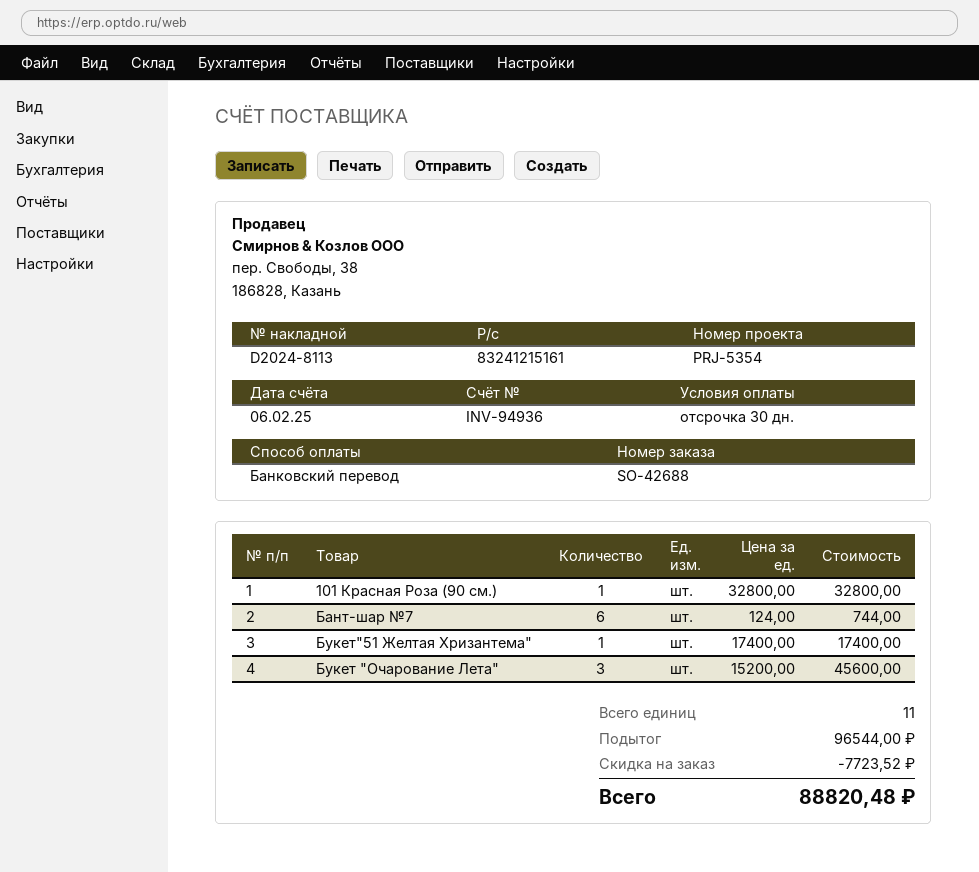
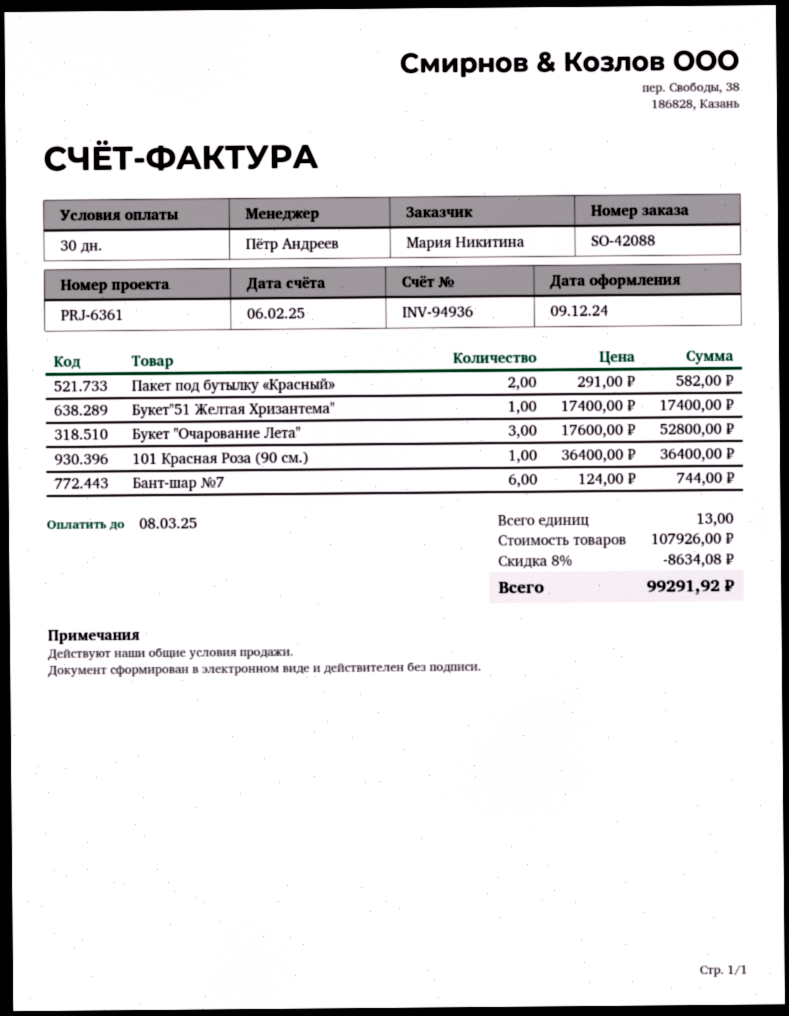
order number: SO-42688 -> SO-42088
reference: PRJ-5354 -> PRJ-6361
101 Красная Роза (90 см.): 1 x 32800.00 = 32800.00 -> 1 x 36400.00 = 36400.00
Букет "Очарование Лета": 3 x 15200.00 = 45600.00 -> 3 x 17600.00 = 52800.00
Пакет под бутылку «Красный»: none -> 2 x 291.00 = 582.00
total quantity: 11 -> 13
subtotal: 96544.00 -> 107926.00
discount: 7723.52 -> 8634.08
total: 88820.48 -> 99291.92

